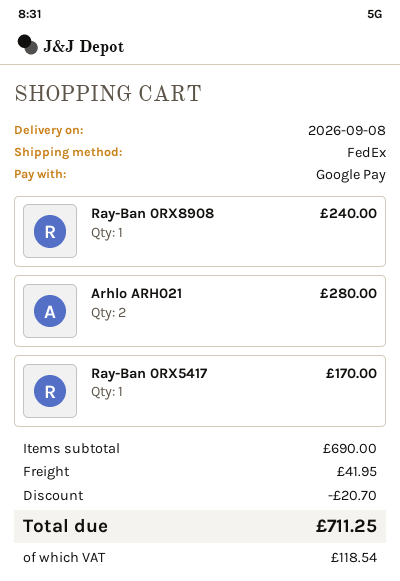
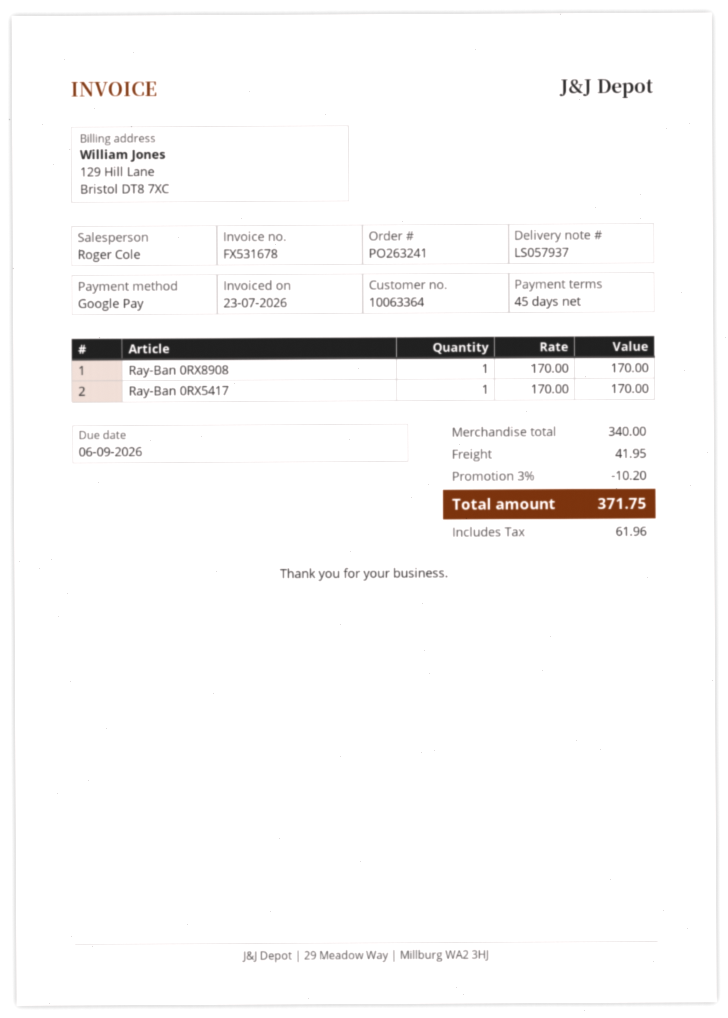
Ray-Ban 0RX8908: 1 for 240.00 -> 1 for 170.00
Arhlo ARH021: 2 for 280.00 -> none
subtotal: 690.00 -> 340.00
discount: 20.70 -> 10.20
tax: 118.54 -> 61.96
total: 711.25 -> 371.75

